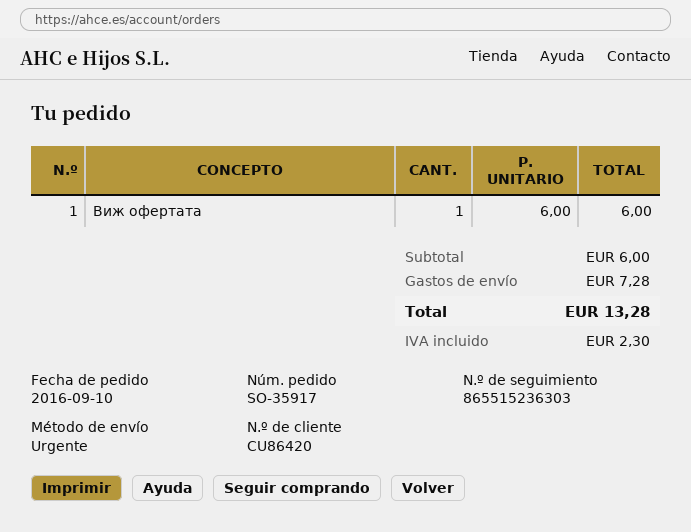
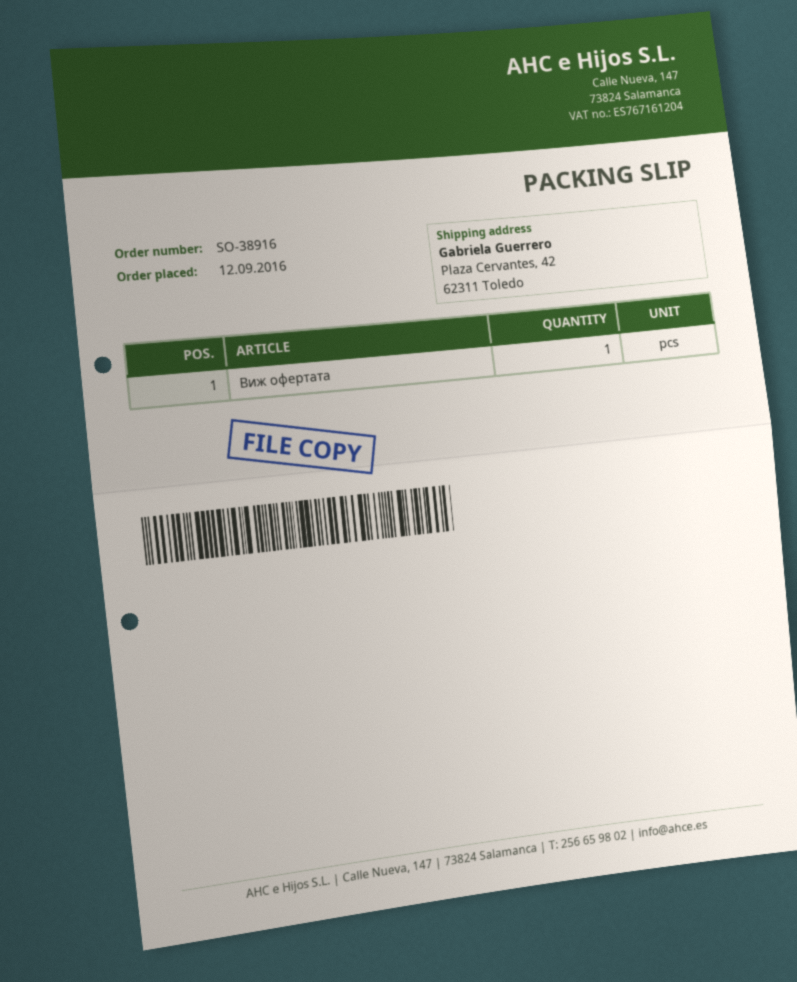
order number: SO-35917 -> SO-38916
order date: 2016-09-10 -> 2016-09-12

